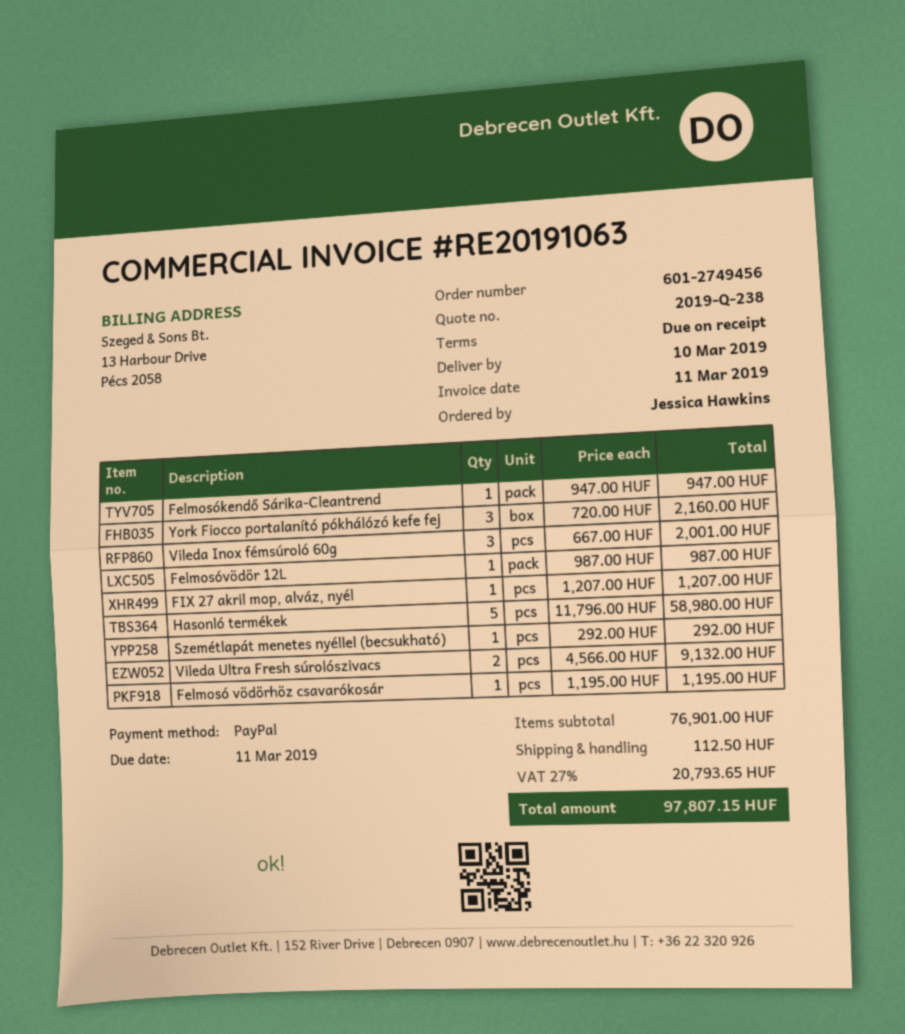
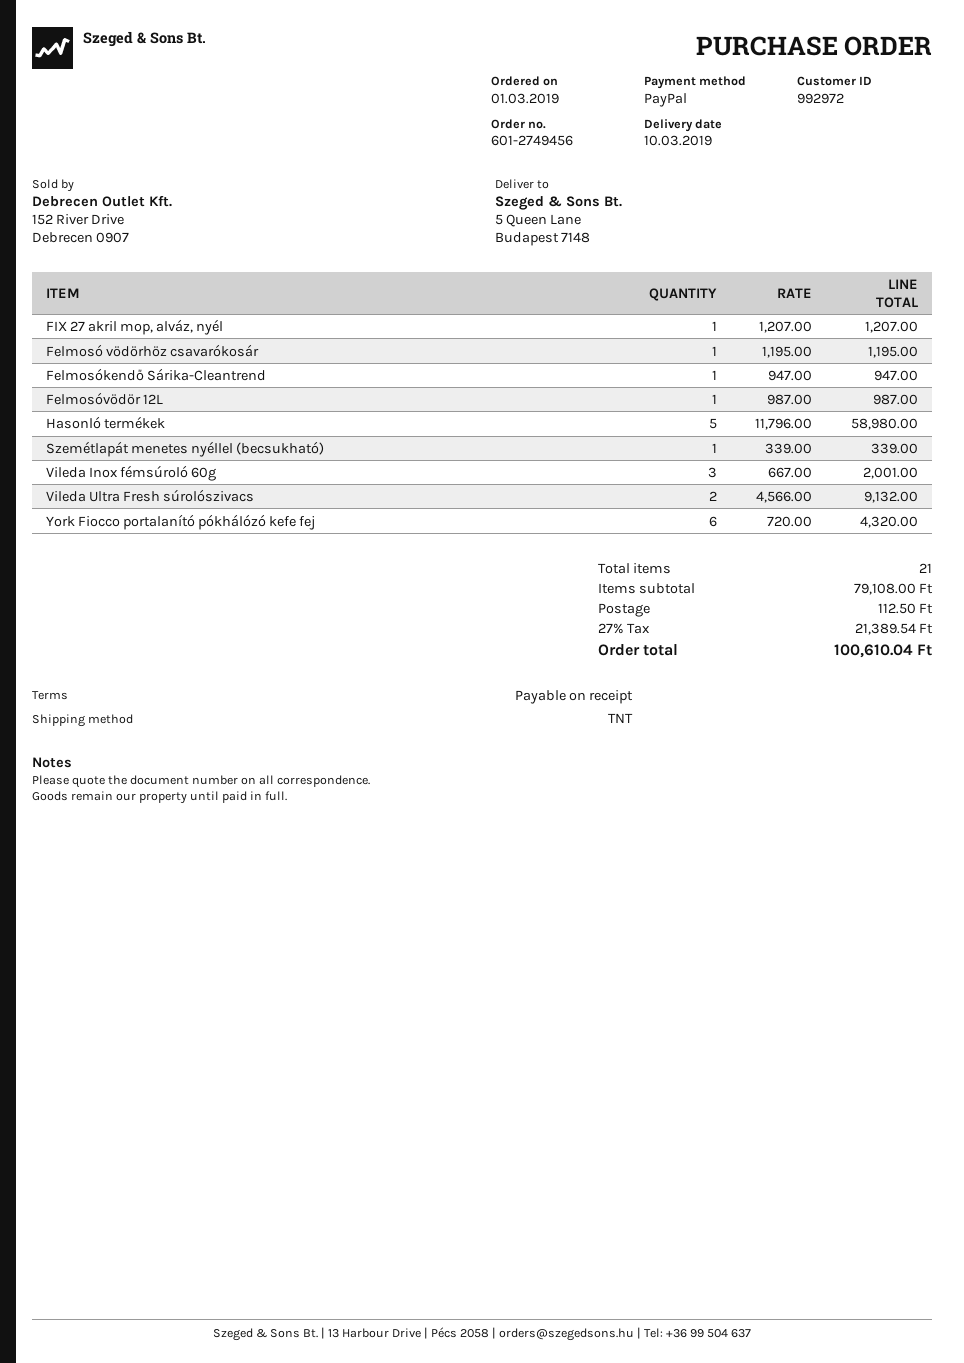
York Fiocco portalanító pókhálózó kefe fej: 3 x 720.00 = 2160.00 -> 6 x 720.00 = 4320.00
Szemétlapát menetes nyéllel (becsukható): 1 x 292.00 = 292.00 -> 1 x 339.00 = 339.00
subtotal: 76901.00 -> 79108.00
tax: 27% = 20793.65 -> 27% = 21389.54
total: 97807.15 -> 100610.04

